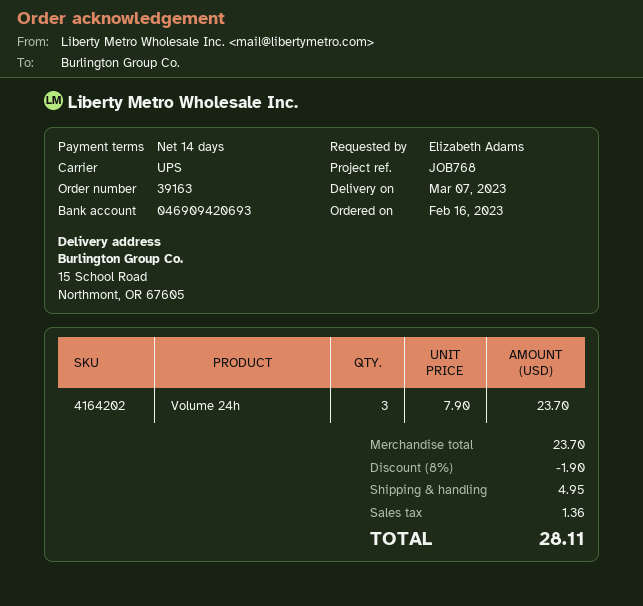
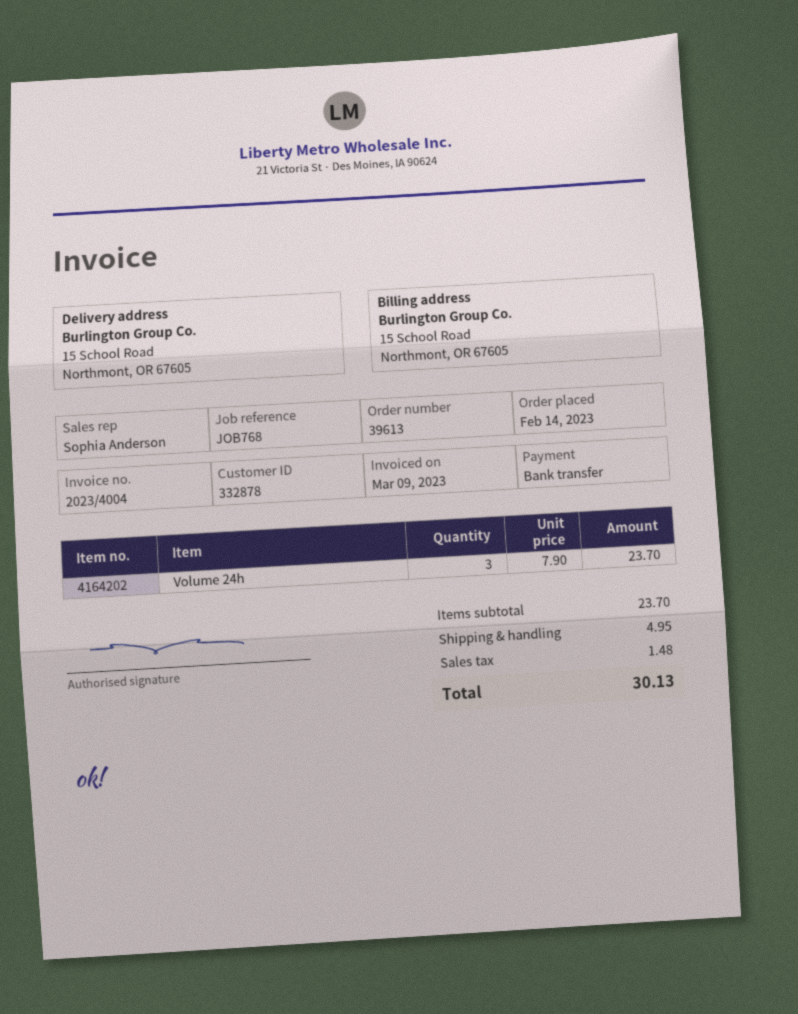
order number: 39163 -> 39613
order date: 2023-02-16 -> 2023-02-14
discount: 8% = 1.90 -> none
tax: 1.36 -> 1.48
total: 28.11 -> 30.13

